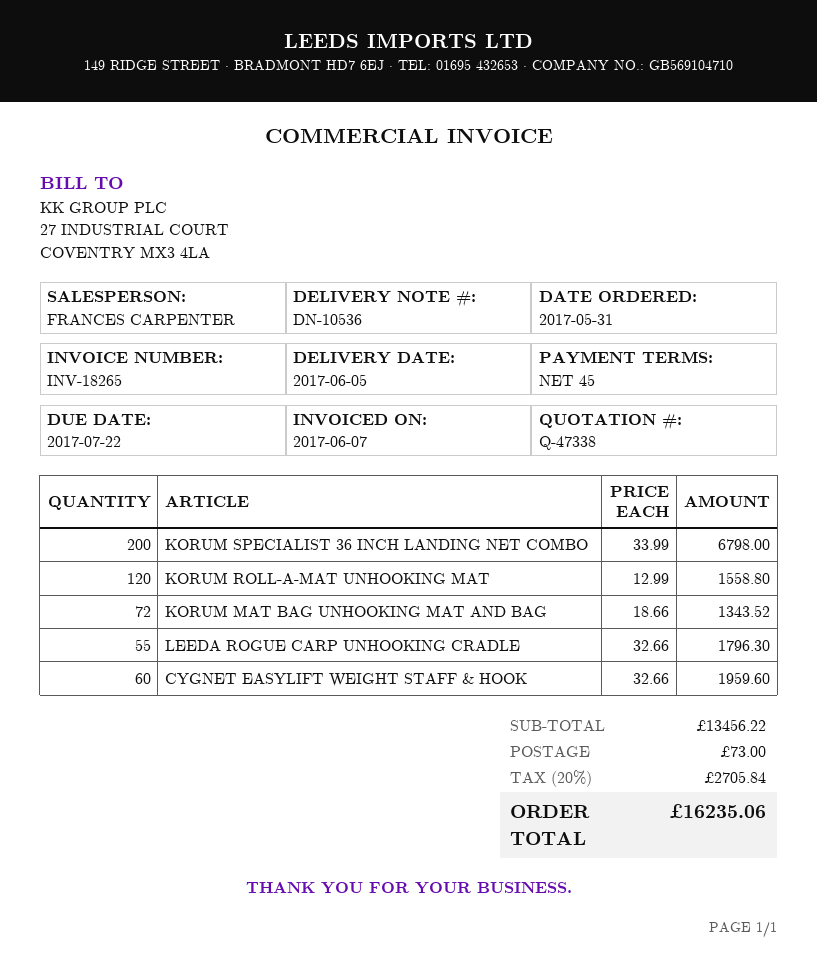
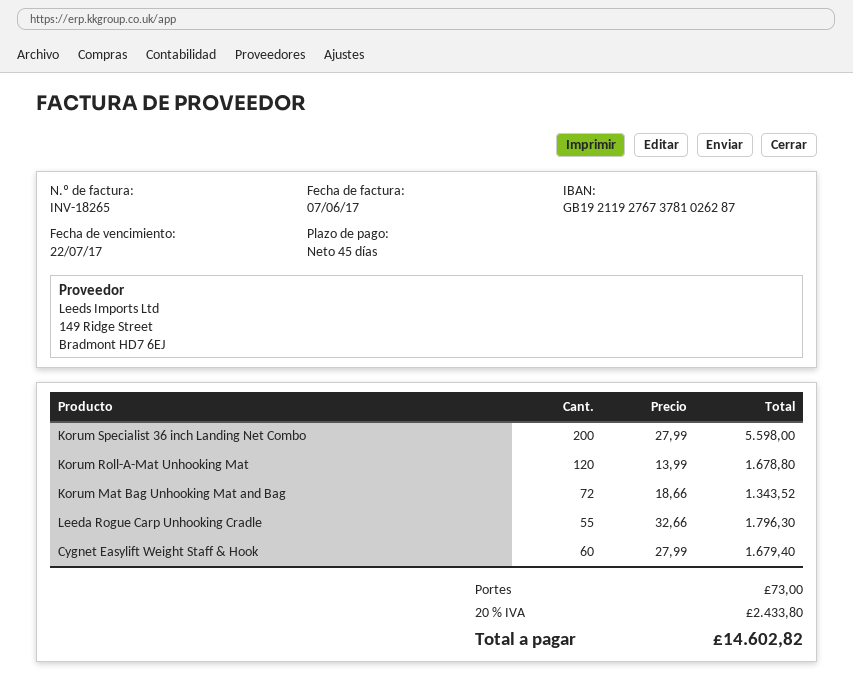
KORUM SPECIALIST 36 INCH LANDING NET COMBO: 200 x 33.99 = 6798.00 -> 200 x 27.99 = 5598.00
KORUM ROLL-A-MAT UNHOOKING MAT: 120 x 12.99 = 1558.80 -> 120 x 13.99 = 1678.80
CYGNET EASYLIFT WEIGHT STAFF & HOOK: 60 x 32.66 = 1959.60 -> 60 x 27.99 = 1679.40
tax: 20% = 2705.84 -> 20% = 2433.80
total: 16235.06 -> 14602.82

